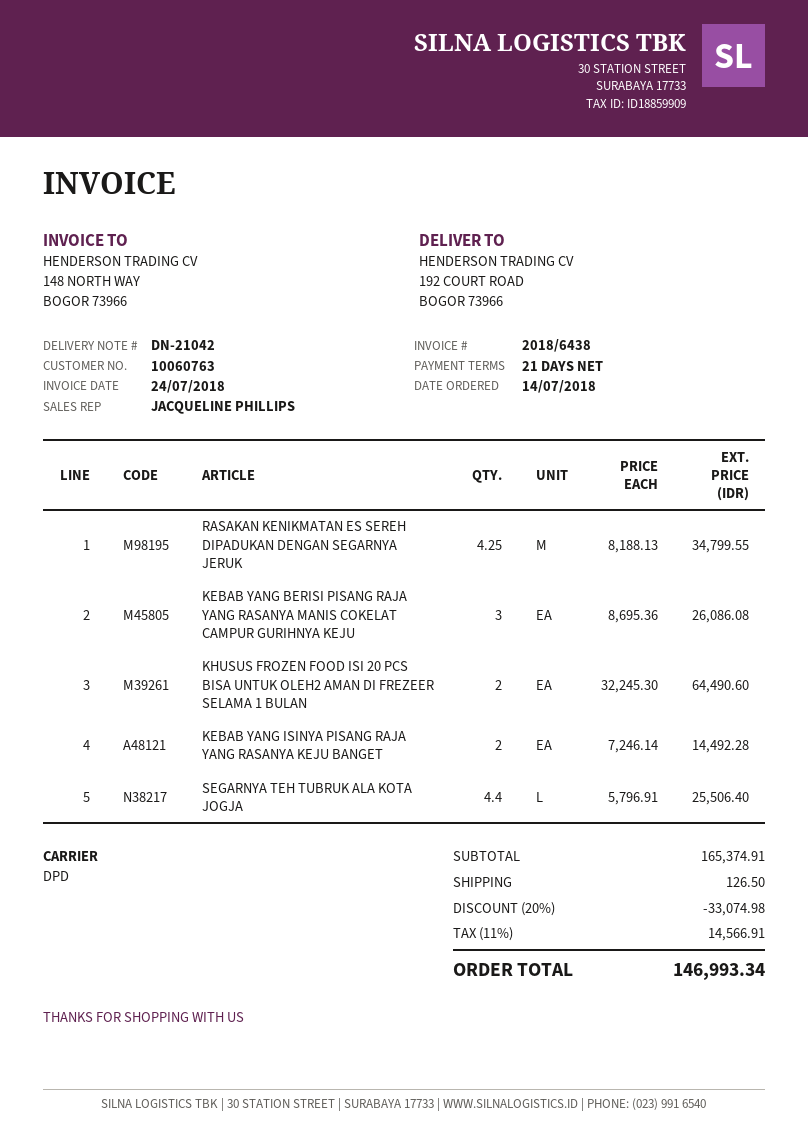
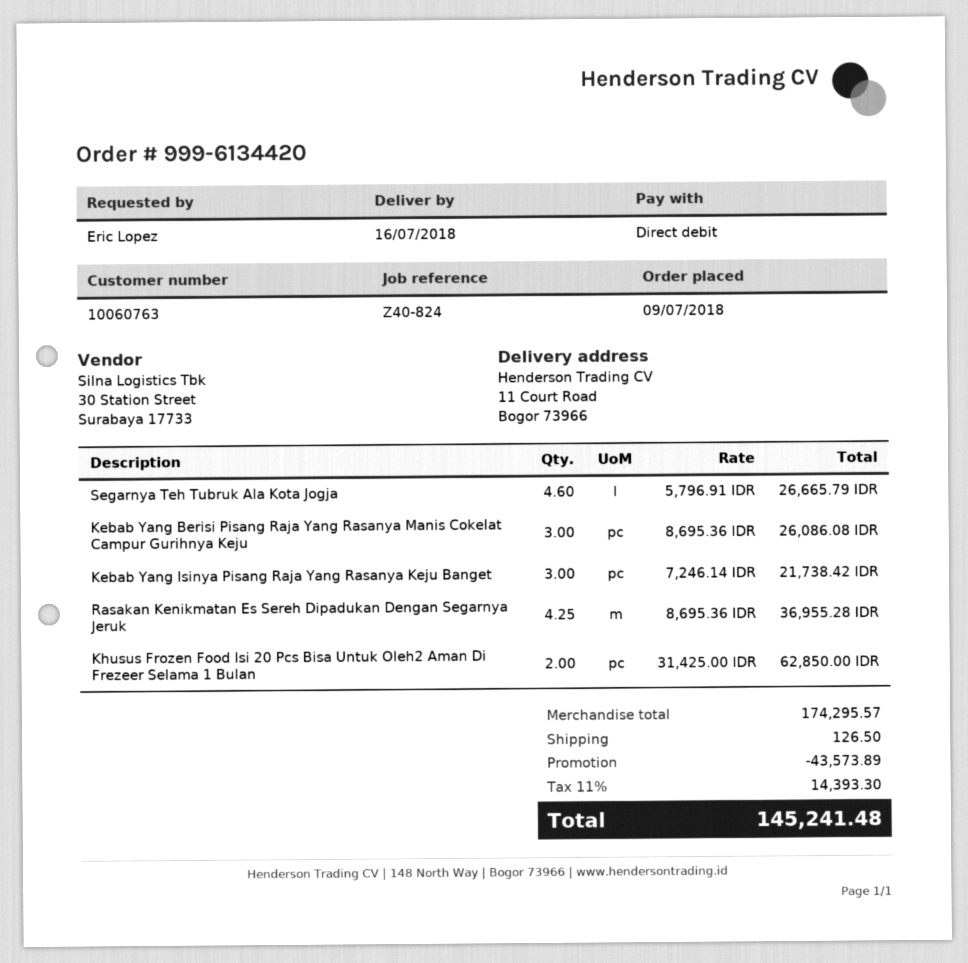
order date: 2018-07-14 -> 2018-07-09
ship to: 192 COURT ROAD, BOGOR 73966 -> 11 Court Road, Bogor 73966
RASAKAN KENIKMATAN ES SEREH DIPADUKAN DENGAN SEGARNYA JERUK: 4.25 x 8188.13 = 34799.55 -> 4.25 x 8695.36 = 36955.28
KHUSUS FROZEN FOOD ISI 20 PCS BISA UNTUK OLEH2 AMAN DI FREZEER SELAMA 1 BULAN: 2 x 32245.30 = 64490.60 -> 2 x 31425.00 = 62850.00
KEBAB YANG ISINYA PISANG RAJA YANG RASANYA KEJU BANGET: 2 x 7246.14 = 14492.28 -> 3 x 7246.14 = 21738.42
SEGARNYA TEH TUBRUK ALA KOTA JOGJA: 4.4 x 5796.91 = 25506.40 -> 4.6 x 5796.91 = 26665.79
subtotal: 165374.91 -> 174295.57
discount: 33074.98 -> 43573.89
tax: 11% = 14566.91 -> 11% = 14393.30
total: 146993.34 -> 145241.48

